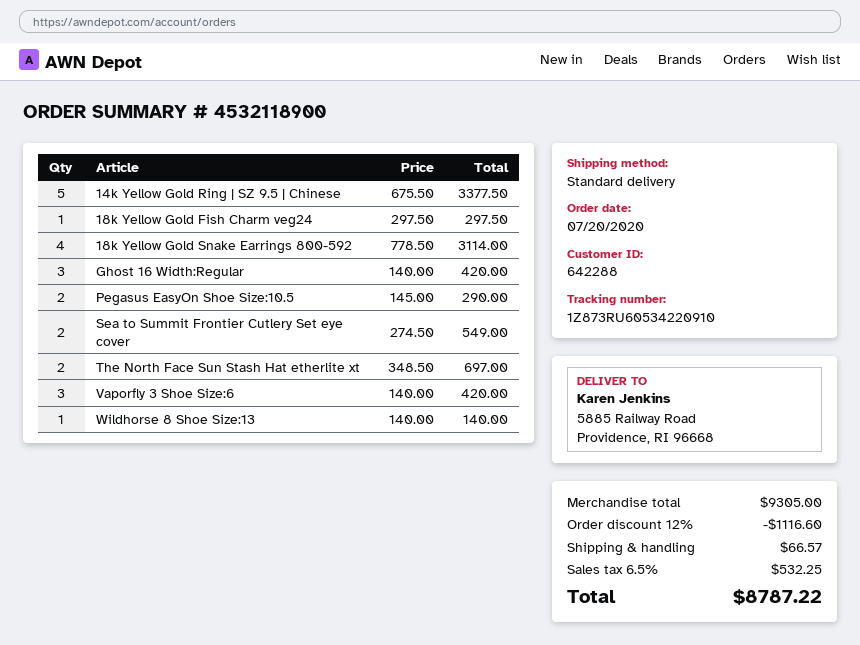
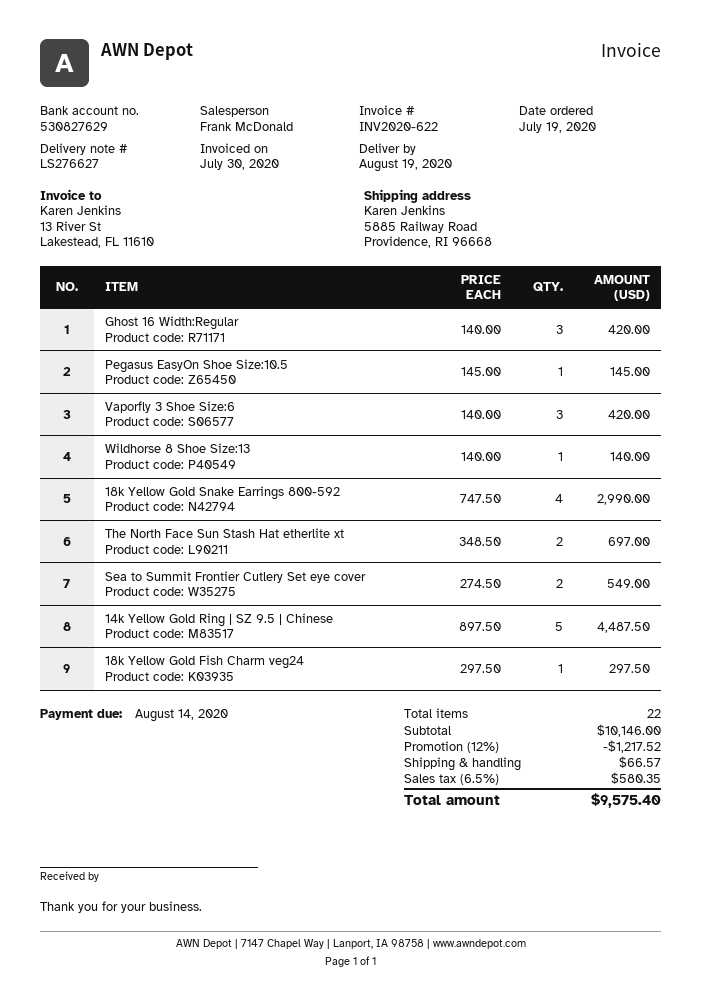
order date: 2020-07-20 -> 2020-07-19
14k Yellow Gold Ring | SZ 9.5 | Chinese: 5 x 675.50 = 3377.50 -> 5 x 897.50 = 4487.50
18k Yellow Gold Snake Earrings 800-592: 4 x 778.50 = 3114.00 -> 4 x 747.50 = 2990.00
Pegasus EasyOn Shoe Size:10.5: 2 x 145.00 = 290.00 -> 1 x 145.00 = 145.00
subtotal: 9305.00 -> 10146.00
discount: 12% = 1116.60 -> 12% = 1217.52
tax: 6.5% = 532.25 -> 6.5% = 580.35
total: 8787.22 -> 9575.40

